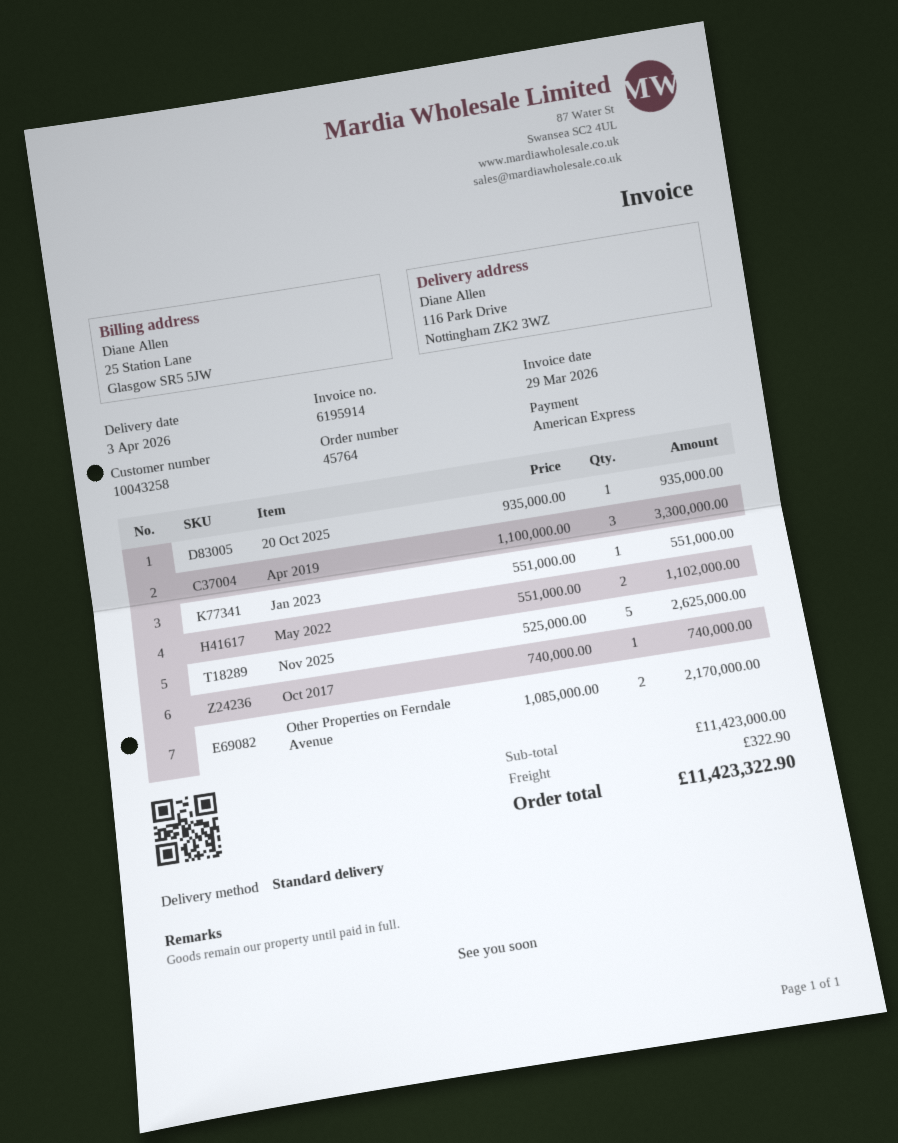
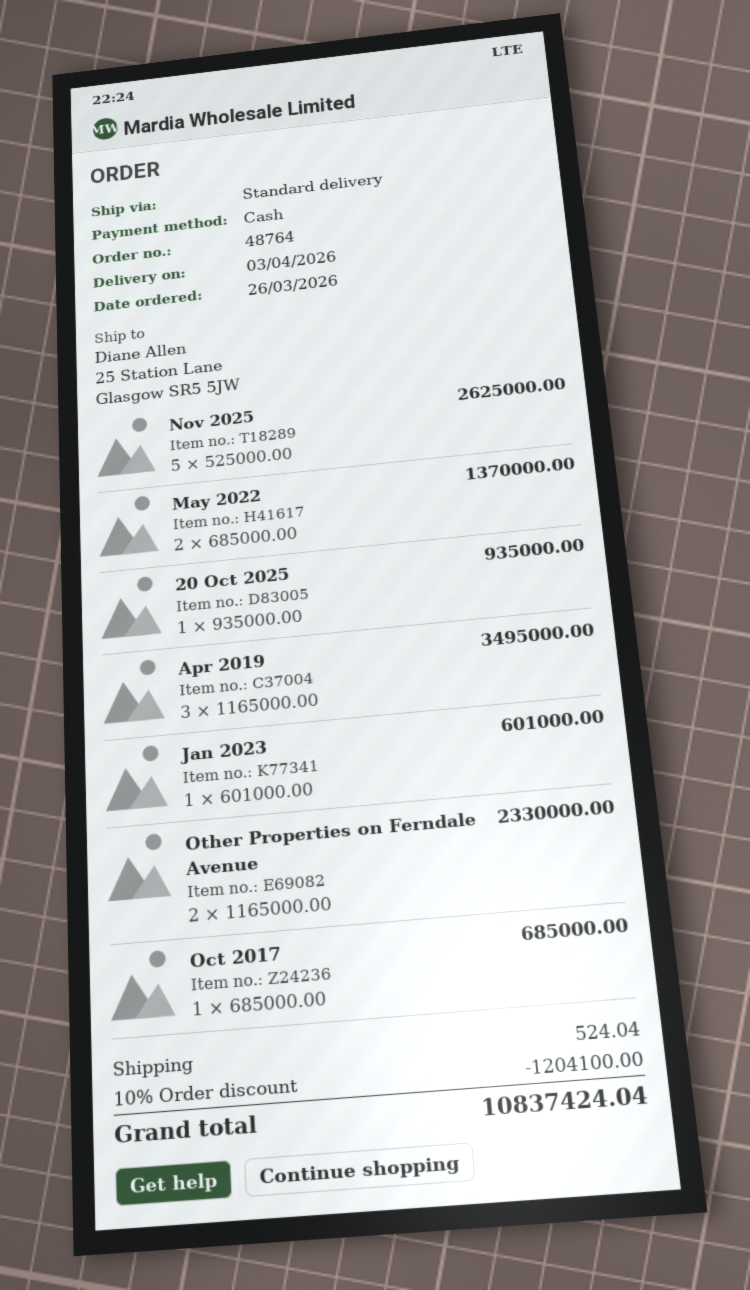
order number: 45764 -> 48764
payment method: American Express -> cash
ship to: 116 Park Drive, Nottingham ZK2 3WZ -> 25 Station Lane, Glasgow SR5 5JW
Apr 2019: 3 x 1100000.00 = 3300000.00 -> 3 x 1165000.00 = 3495000.00
Jan 2023: 1 x 551000.00 = 551000.00 -> 1 x 601000.00 = 601000.00
May 2022: 2 x 551000.00 = 1102000.00 -> 2 x 685000.00 = 1370000.00
Oct 2017: 1 x 740000.00 = 740000.00 -> 1 x 685000.00 = 685000.00
Other Properties on Ferndale Avenue: 2 x 1085000.00 = 2170000.00 -> 2 x 1165000.00 = 2330000.00
discount: none -> 10% = 1204100.00
shipping: 322.90 -> 524.04
total: 11423322.90 -> 10837424.04

